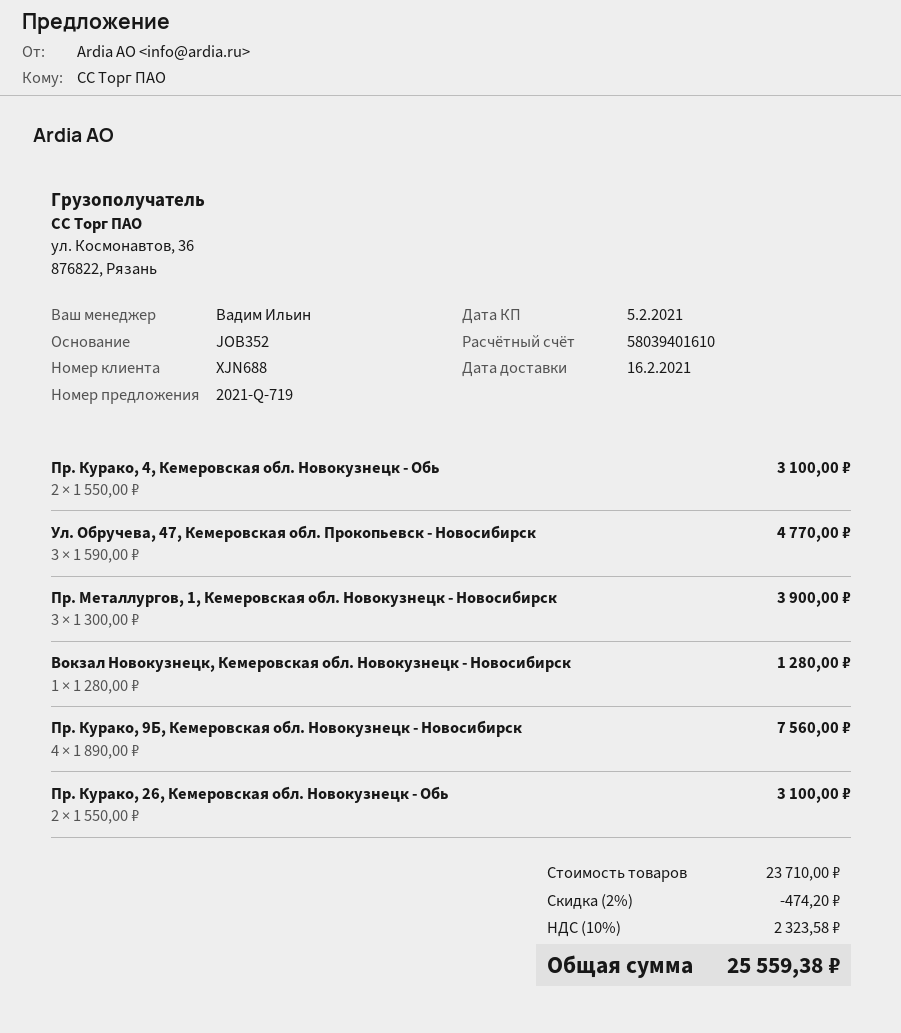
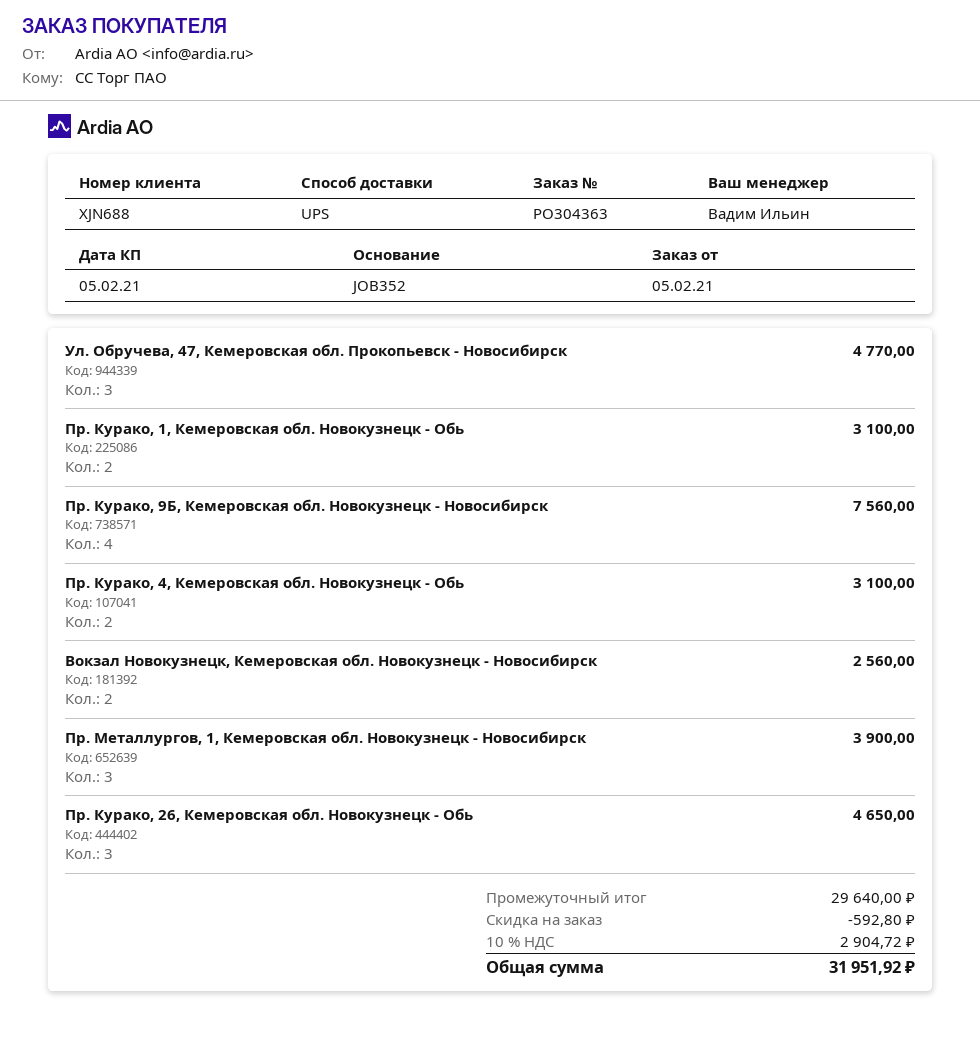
Вокзал Новокузнецк, Кемеровская обл. Новокузнецк - Новосибирск: 1 for 1280.00 -> 2 for 2560.00
Пр. Курако, 26, Кемеровская обл. Новокузнецк - Обь: 2 for 3100.00 -> 3 for 4650.00
Пр. Курако, 1, Кемеровская обл. Новокузнецк - Обь: none -> 2 for 3100.00
subtotal: 23710.00 -> 29640.00
discount: 474.20 -> 592.80
tax: 10% = 2323.58 -> 10% = 2904.72
total: 25559.38 -> 31951.92

